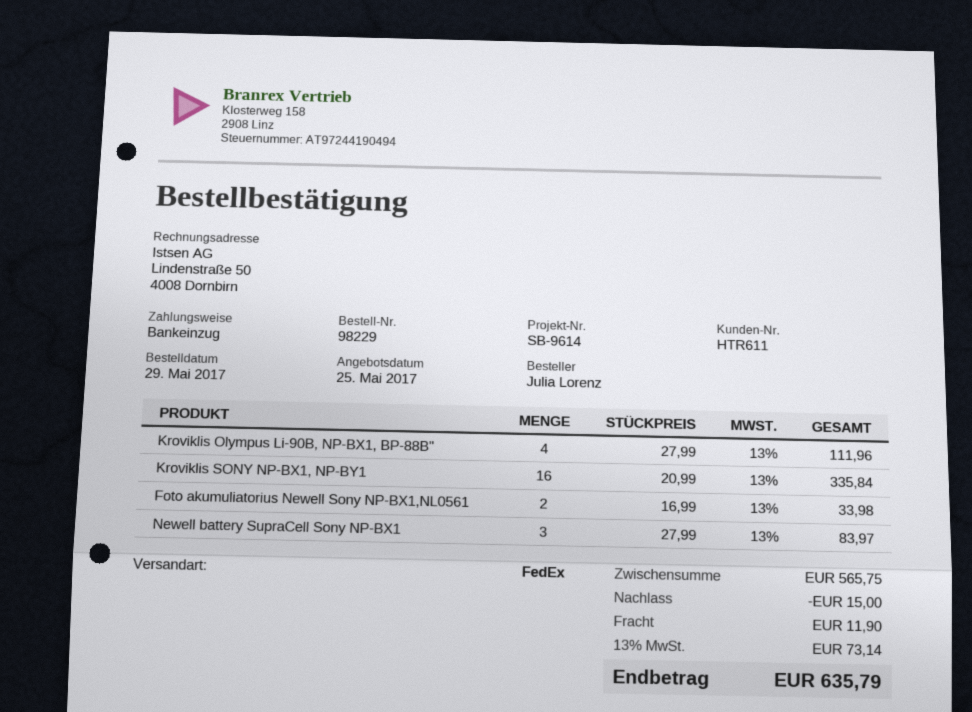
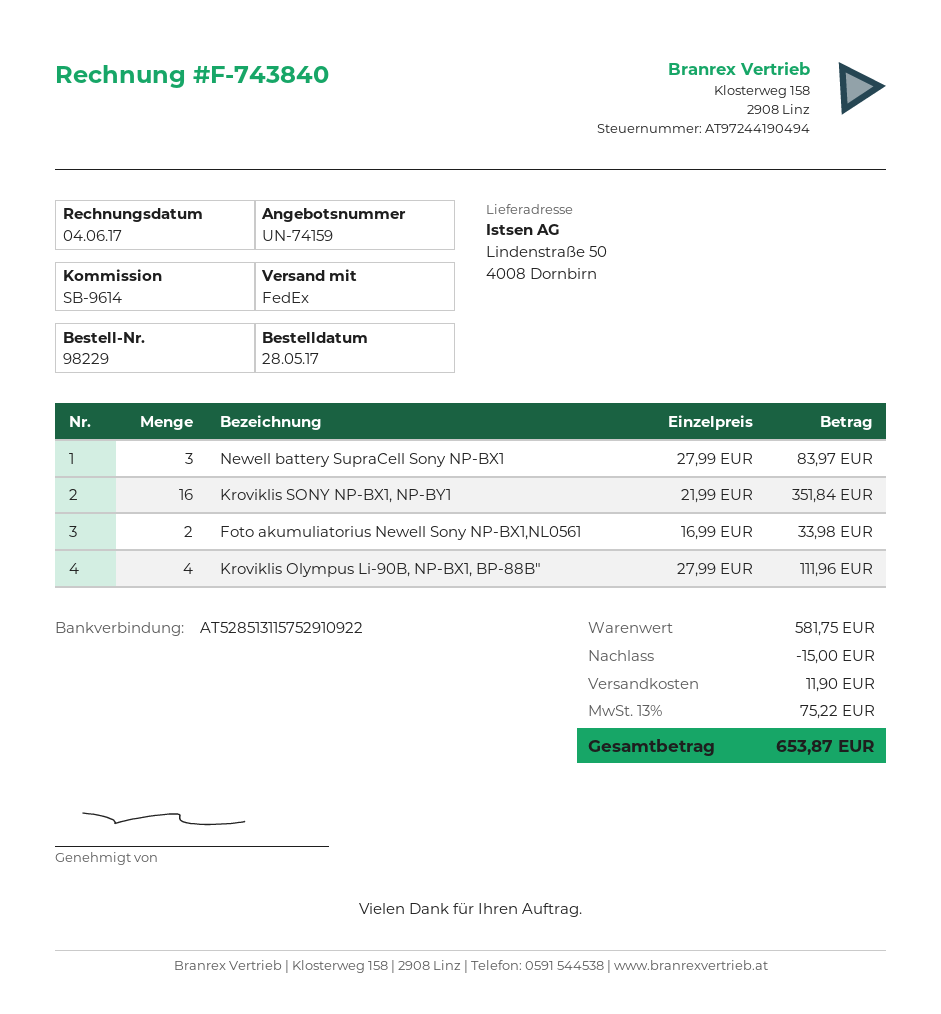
order date: 2017-05-29 -> 2017-05-28
Kroviklis SONY NP-BX1, NP-BY1: 16 x 20.99 = 335.84 -> 16 x 21.99 = 351.84
subtotal: 565.75 -> 581.75
tax: 13% = 73.14 -> 13% = 75.22
total: 635.79 -> 653.87

